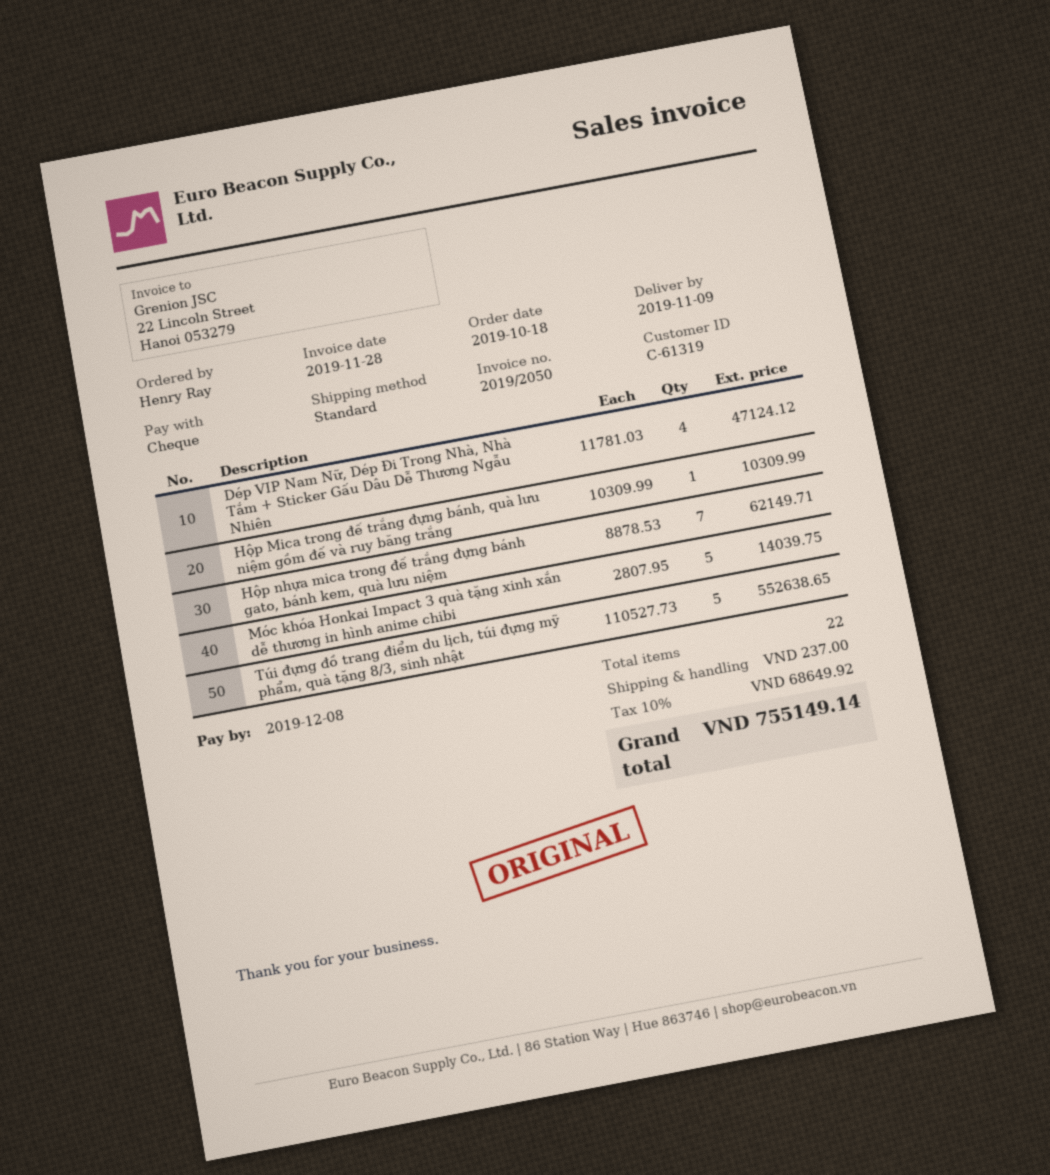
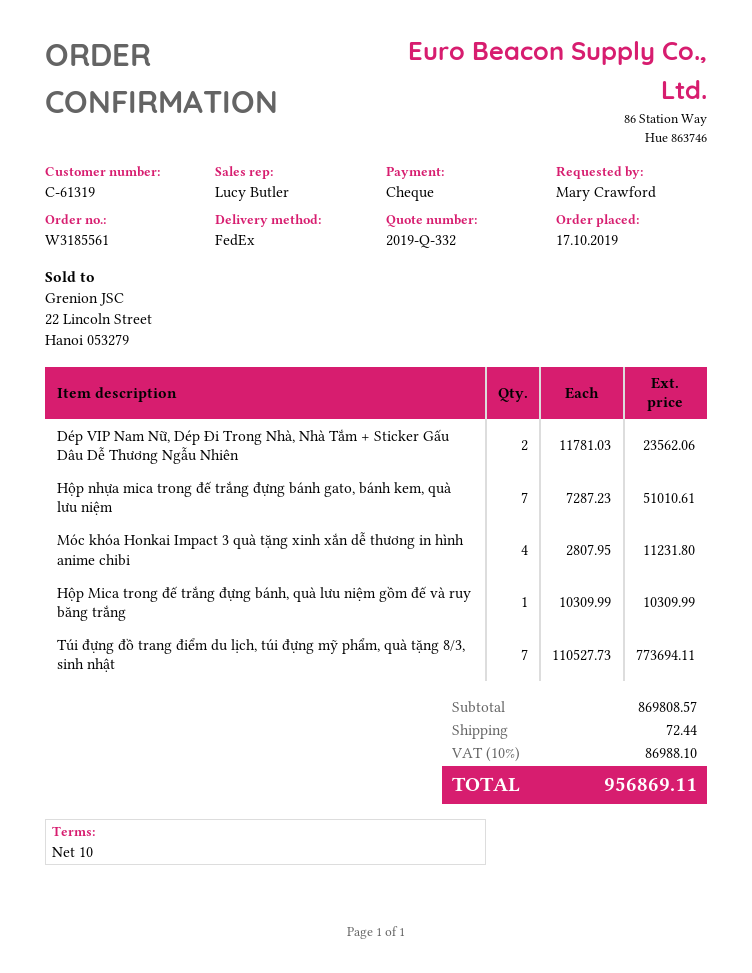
order date: 2019-10-18 -> 2019-10-17
ordered by: Henry Ray -> Mary Crawford
shipping method: standard -> FedEx
Dép VIP Nam Nữ, Dép Đi Trong Nhà, Nhà Tắm + Sticker Gấu Dâu Dễ Thương Ngẫu Nhiên: 4 x 11781.03 = 47124.12 -> 2 x 11781.03 = 23562.06
Hộp nhựa mica trong đế trắng đựng bánh gato, bánh kem, quà lưu niệm: 7 x 8878.53 = 62149.71 -> 7 x 7287.23 = 51010.61
Móc khóa Honkai Impact 3 quà tặng xinh xắn dễ thương in hình anime chibi: 5 x 2807.95 = 14039.75 -> 4 x 2807.95 = 11231.80
Túi đựng đồ trang điểm du lịch, túi đựng mỹ phẩm, quà tặng 8/3, sinh nhật: 5 x 110527.73 = 552638.65 -> 7 x 110527.73 = 773694.11
shipping: 237.00 -> 72.44
tax: 10% = 68649.92 -> 10% = 86988.10
total: 755149.14 -> 956869.11

